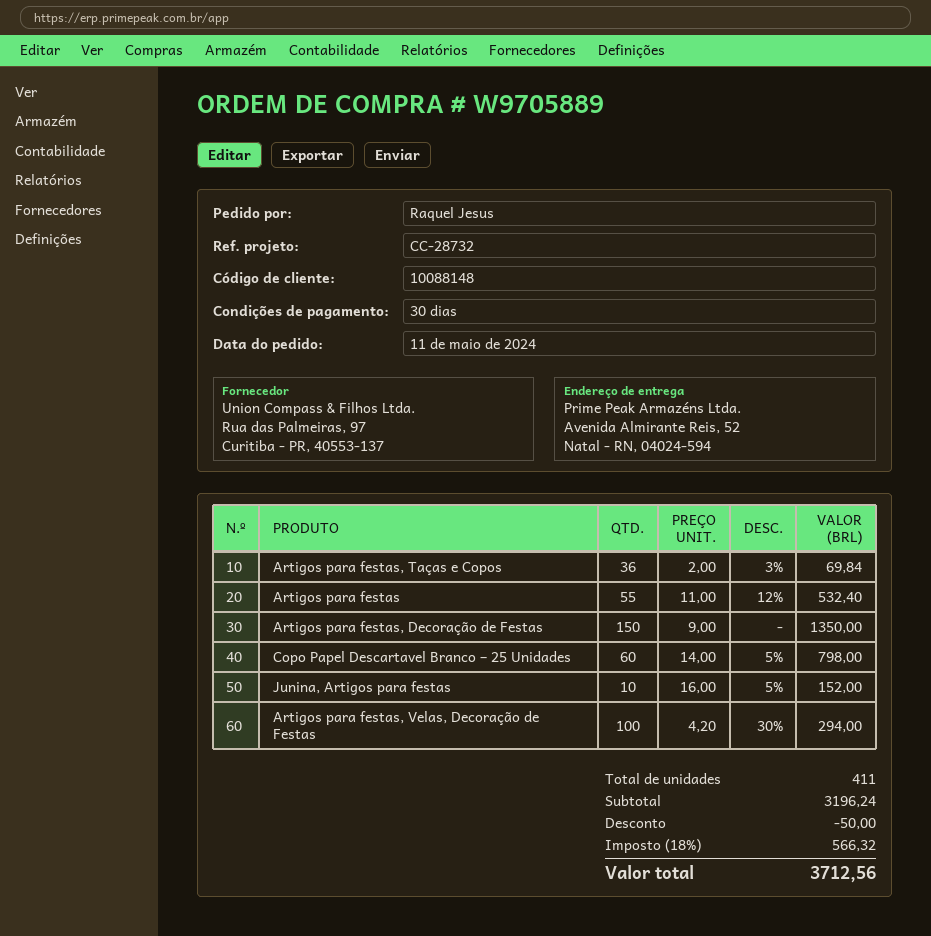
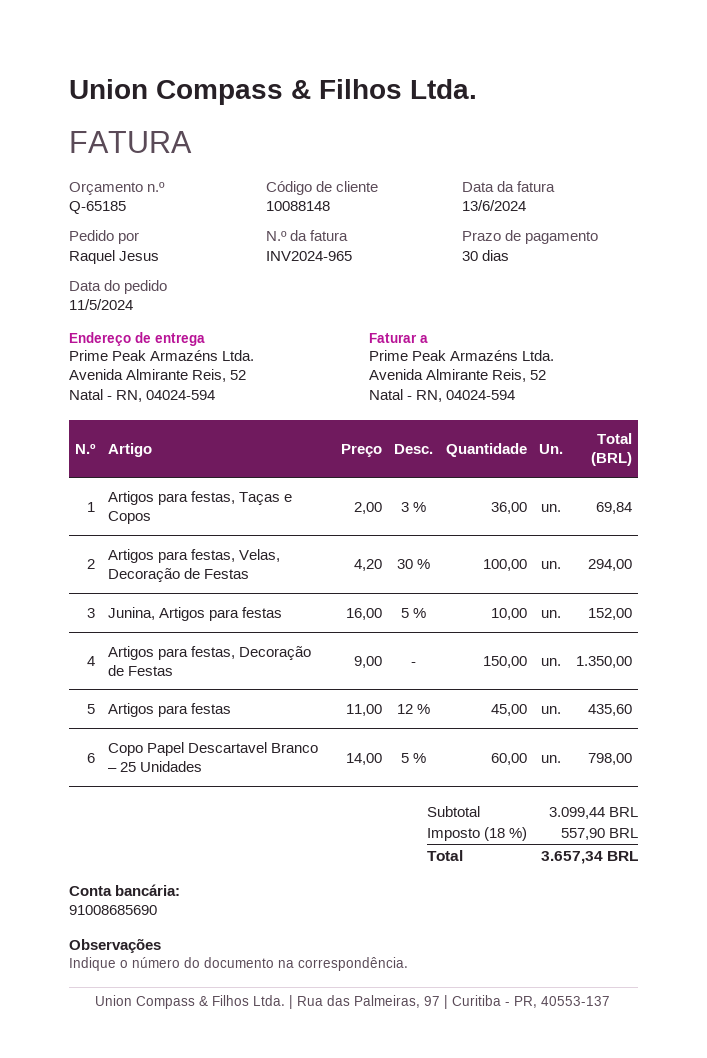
Artigos para festas: 55 x 11.00 - 12% = 532.40 -> 45 x 11.00 - 12% = 435.60
subtotal: 3196.24 -> 3099.44
discount: 50.00 -> none
tax: 18% = 566.32 -> 18% = 557.90
total: 3712.56 -> 3657.34

